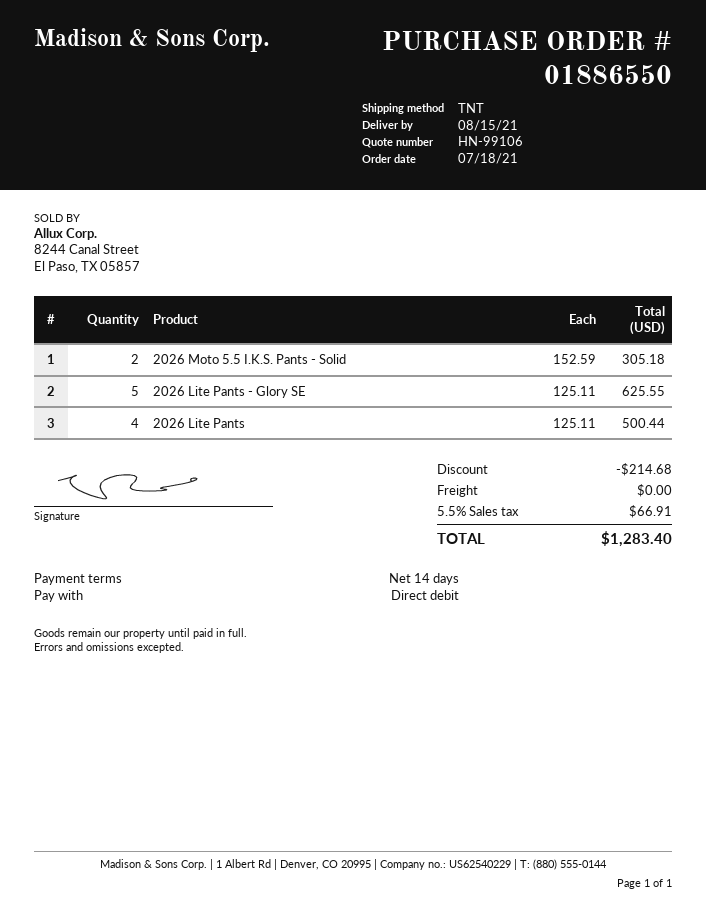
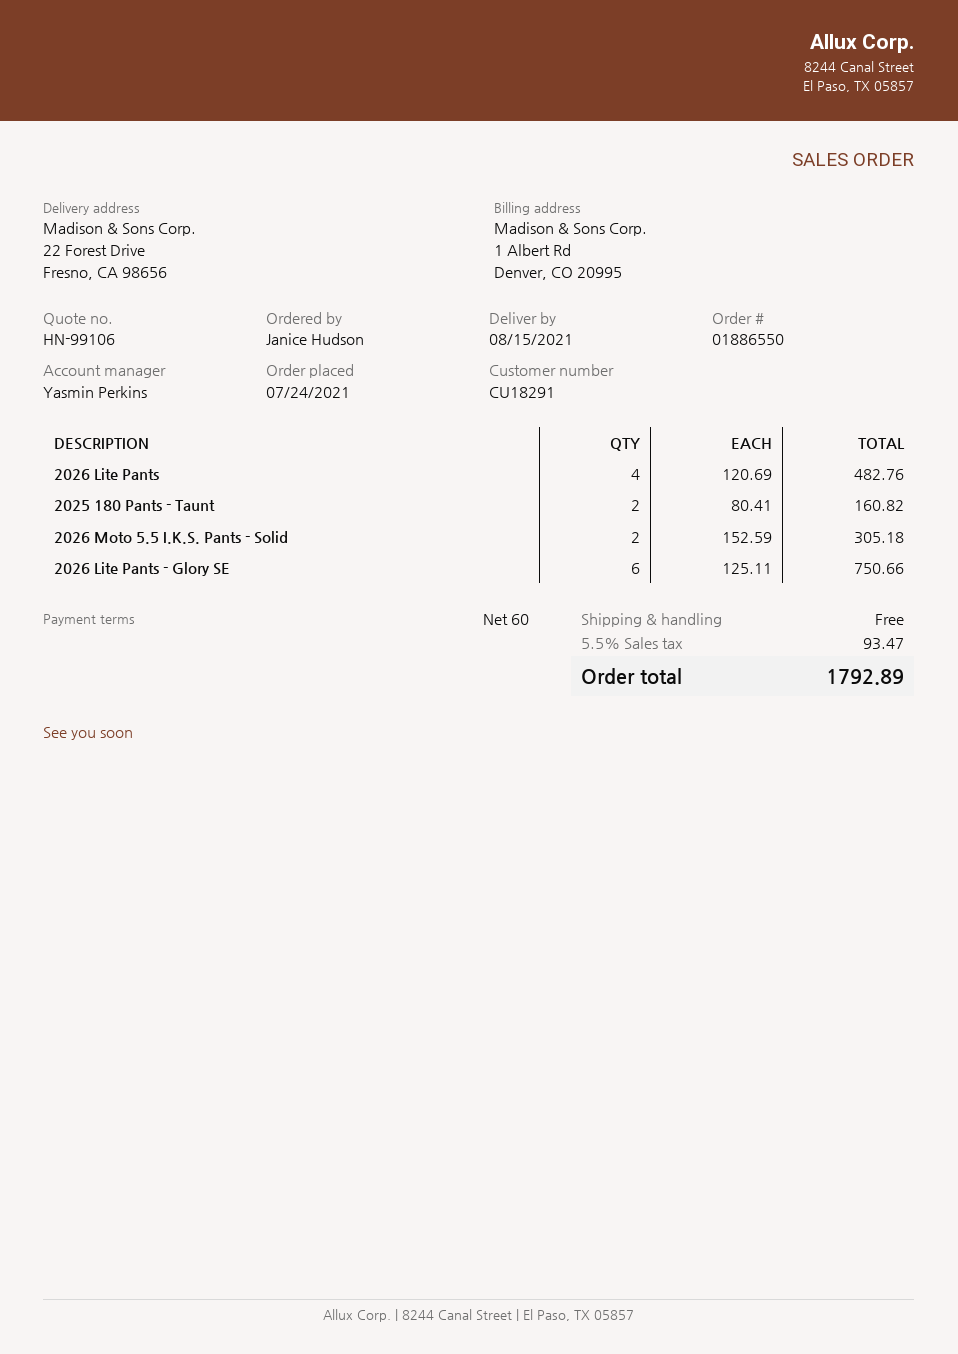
order date: 2021-07-18 -> 2021-07-24
payment terms: 14 days -> 60 days
2026 Lite Pants - Glory SE: 5 x 125.11 = 625.55 -> 6 x 125.11 = 750.66
2026 Lite Pants: 4 x 125.11 = 500.44 -> 4 x 120.69 = 482.76
2025 180 Pants - Taunt: none -> 2 x 80.41 = 160.82
discount: 214.68 -> none
tax: 5.5% = 66.91 -> 5.5% = 93.47
total: 1283.40 -> 1792.89

